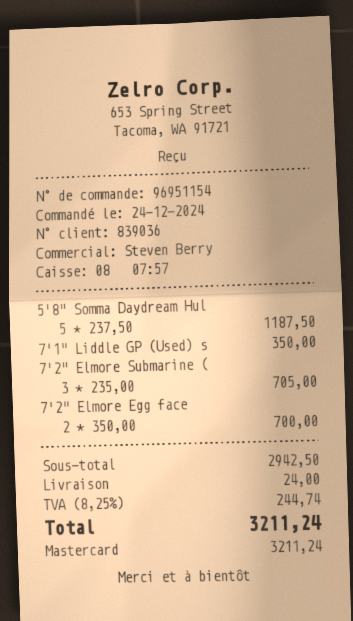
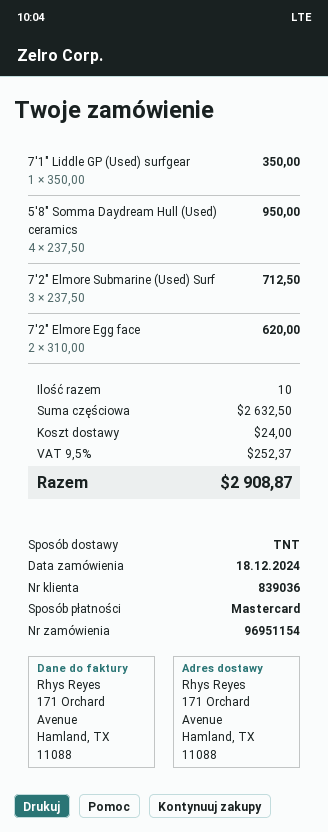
order date: 2024-12-24 -> 2024-12-18
5'8" Somma Daydream Hul: 5 x 237.50 = 1187.50 -> 4 x 237.50 = 950.00
7'2" Elmore Submarine (: 3 x 235.00 = 705.00 -> 3 x 237.50 = 712.50
7'2" Elmore Egg face: 2 x 350.00 = 700.00 -> 2 x 310.00 = 620.00
subtotal: 2942.50 -> 2632.50
tax: 8.25% = 244.74 -> 9.5% = 252.37
total: 3211.24 -> 2908.87

